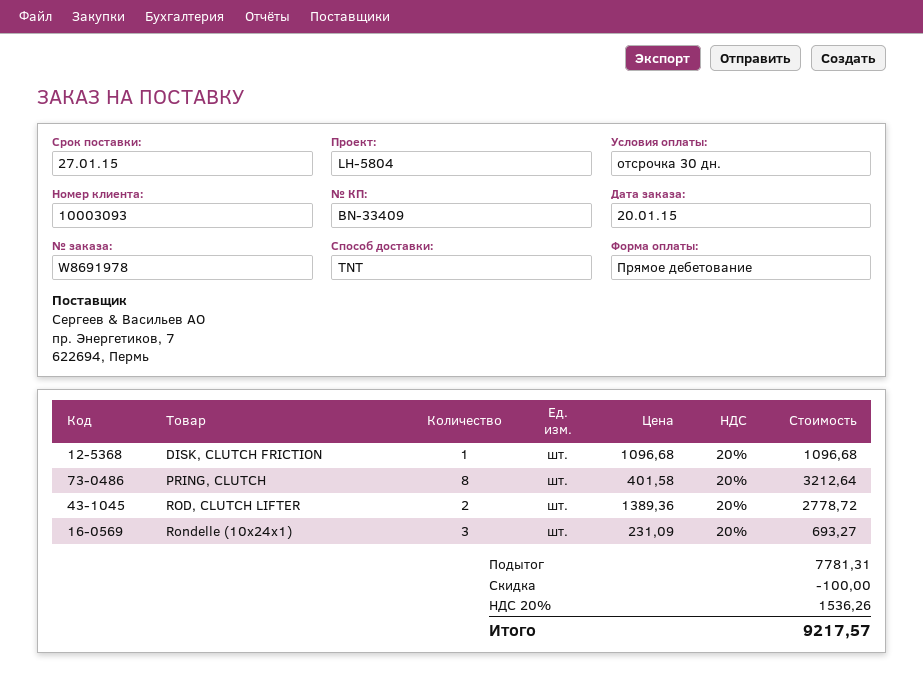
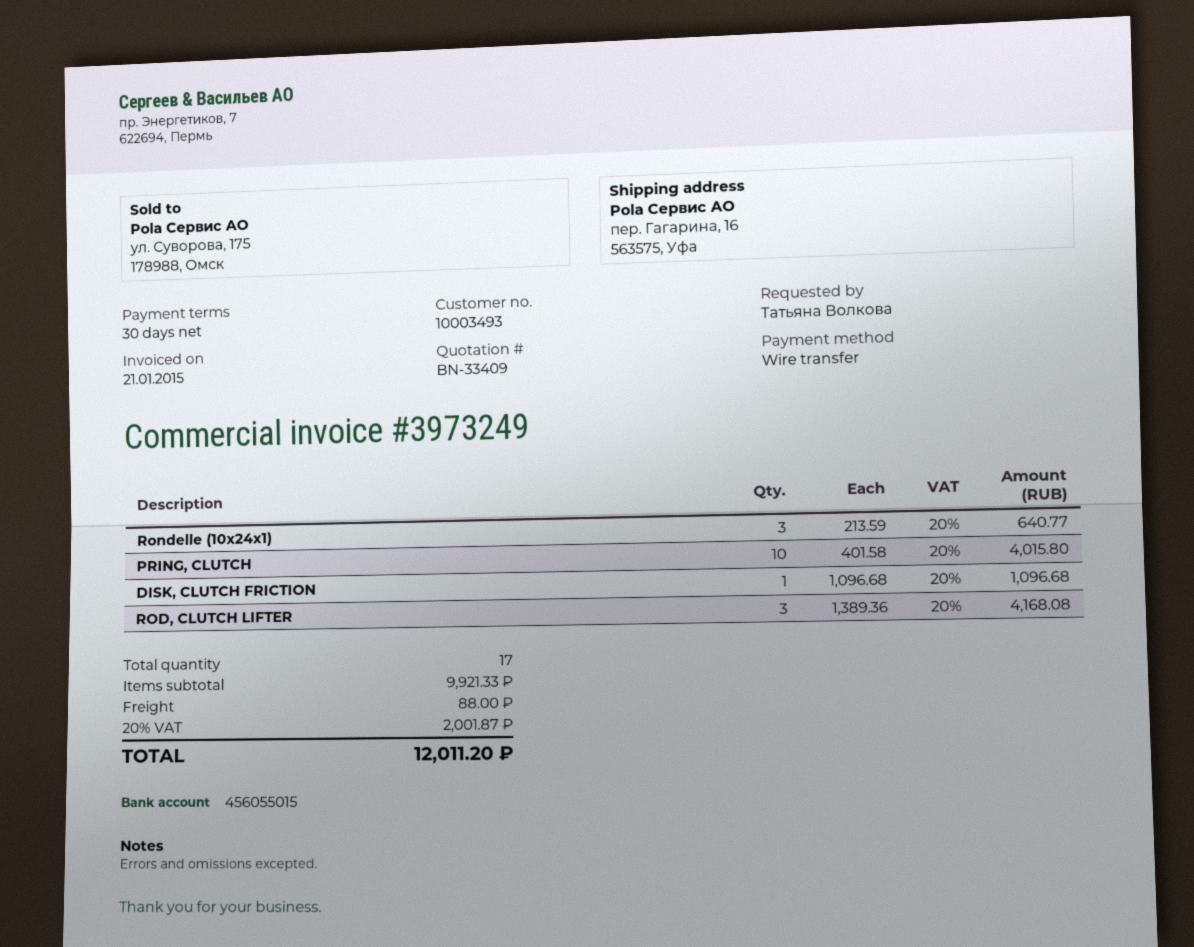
customer number: 10003093 -> 10003493
payment method: direct debit -> bank transfer
PRING, CLUTCH: 8 x 401.58 = 3212.64 -> 10 x 401.58 = 4015.80
ROD, CLUTCH LIFTER: 2 x 1389.36 = 2778.72 -> 3 x 1389.36 = 4168.08
Rondelle (10x24x1): 3 x 231.09 = 693.27 -> 3 x 213.59 = 640.77
subtotal: 7781.31 -> 9921.33
discount: 100.00 -> none
shipping: none -> 88.00
tax: 20% = 1536.26 -> 20% = 2001.87
total: 9217.57 -> 12011.20

